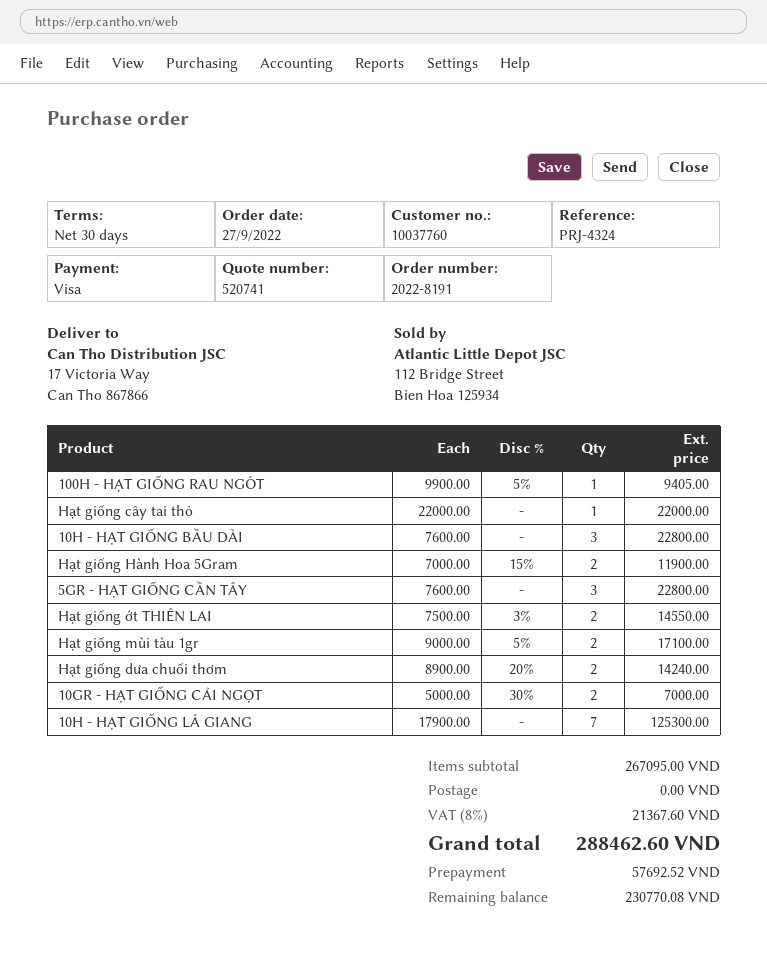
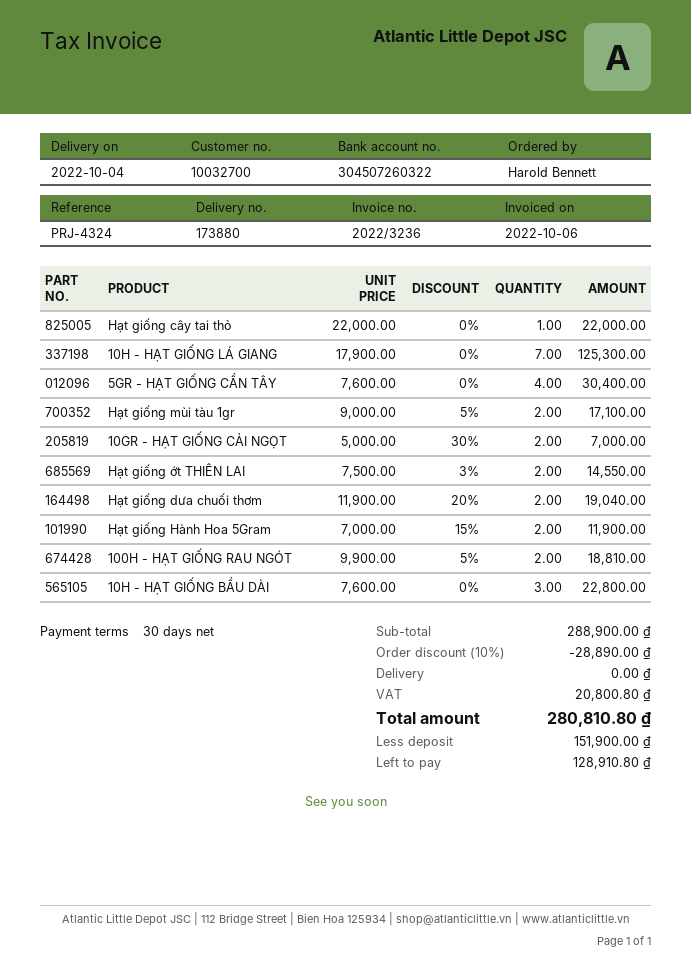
customer number: 10037760 -> 10032700
100H - HẠT GIỐNG RAU NGÓT: 1 x 9900.00 - 5% = 9405.00 -> 2 x 9900.00 - 5% = 18810.00
5GR - HẠT GIỐNG CẦN TÂY: 3 x 7600.00 = 22800.00 -> 4 x 7600.00 = 30400.00
Hạt giống dưa chuối thơm: 2 x 8900.00 - 20% = 14240.00 -> 2 x 11900.00 - 20% = 19040.00
subtotal: 267095.00 -> 288900.00
discount: none -> 10% = 28890.00
tax: 21367.60 -> 20800.80
total: 288462.60 -> 280810.80
deposit: 57692.52 -> 151900.00
balance: 230770.08 -> 128910.80

